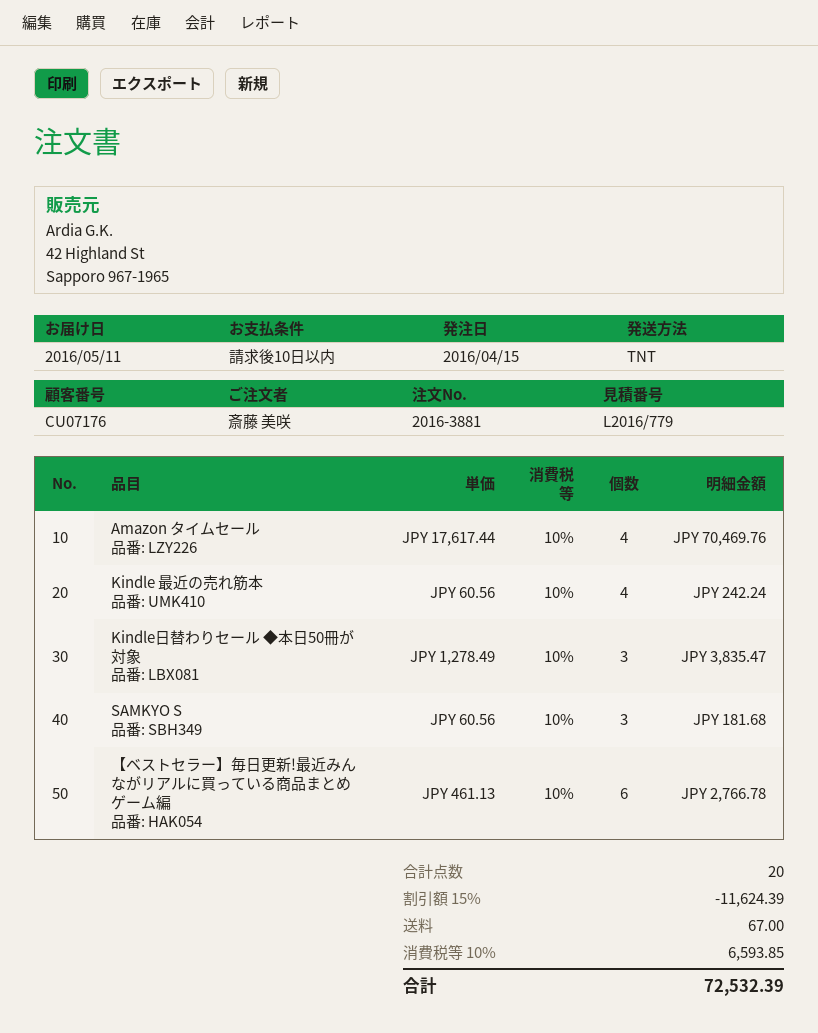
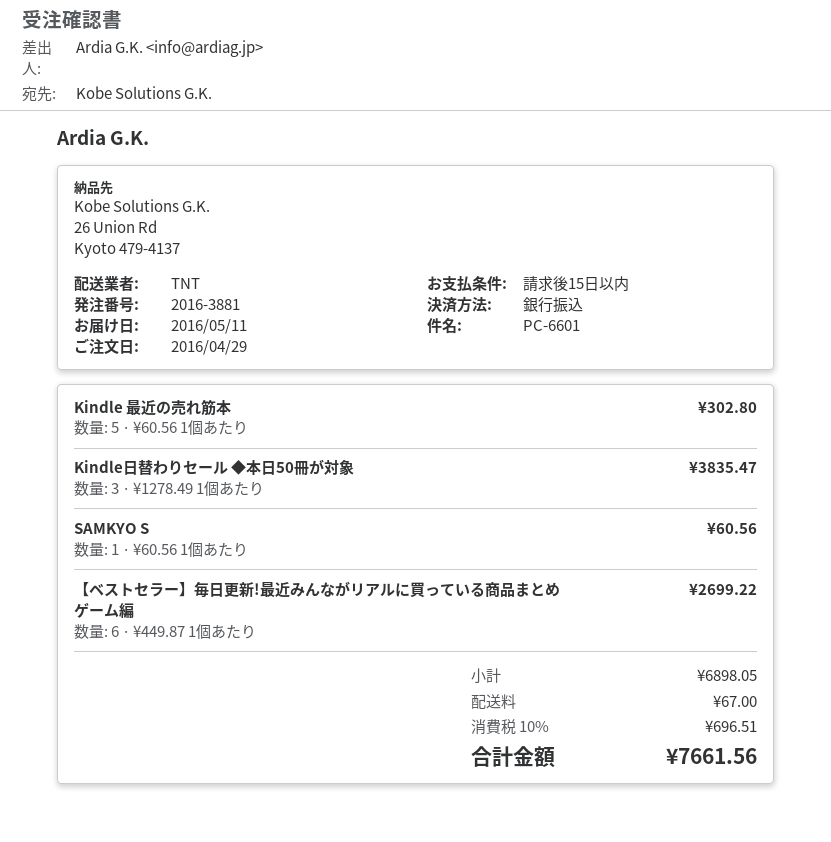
order date: 2016-04-15 -> 2016-04-29
payment terms: 10 days -> 15 days
Amazon タイムセール: 4 x 17617.44 = 70469.76 -> none
Kindle 最近の売れ筋本: 4 x 60.56 = 242.24 -> 5 x 60.56 = 302.80
SAMKYO S: 3 x 60.56 = 181.68 -> 1 x 60.56 = 60.56
【ベストセラー】毎日更新!最近みんながリアルに買っている商品まとめ ゲーム編: 6 x 461.13 = 2766.78 -> 6 x 449.87 = 2699.22
discount: 15% = 11624.39 -> none
tax: 10% = 6593.85 -> 10% = 696.51
total: 72532.39 -> 7661.56

